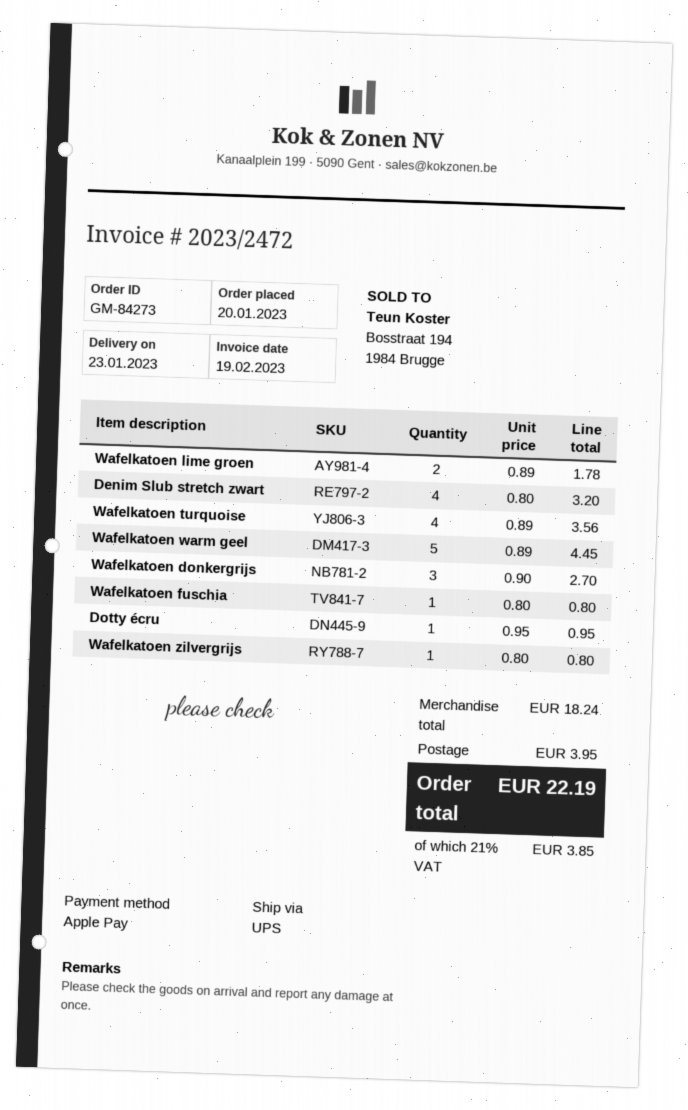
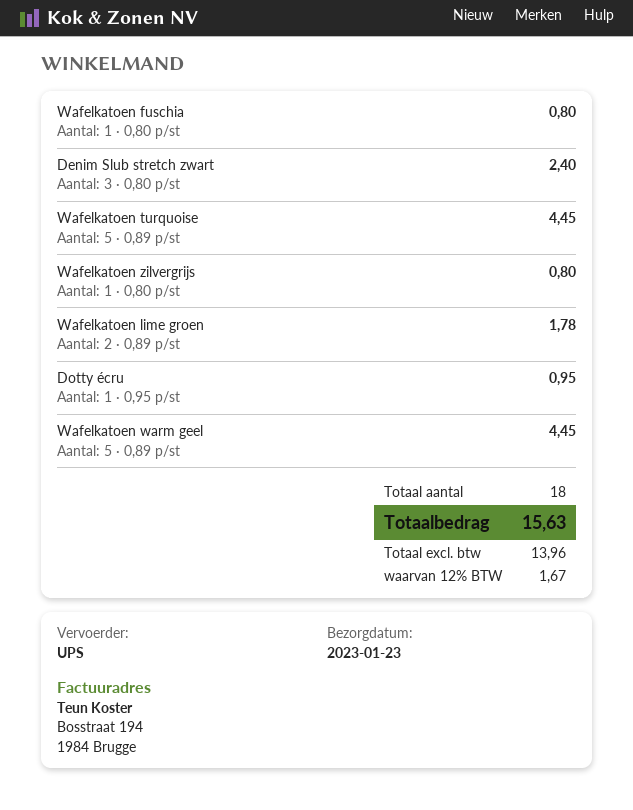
Denim Slub stretch zwart: 4 x 0.80 = 3.20 -> 3 x 0.80 = 2.40
Wafelkatoen turquoise: 4 x 0.89 = 3.56 -> 5 x 0.89 = 4.45
Wafelkatoen donkergrijs: 3 x 0.90 = 2.70 -> none
shipping: 3.95 -> none
tax: 21% = 3.85 -> 12% = 1.67
total: 22.19 -> 15.63

